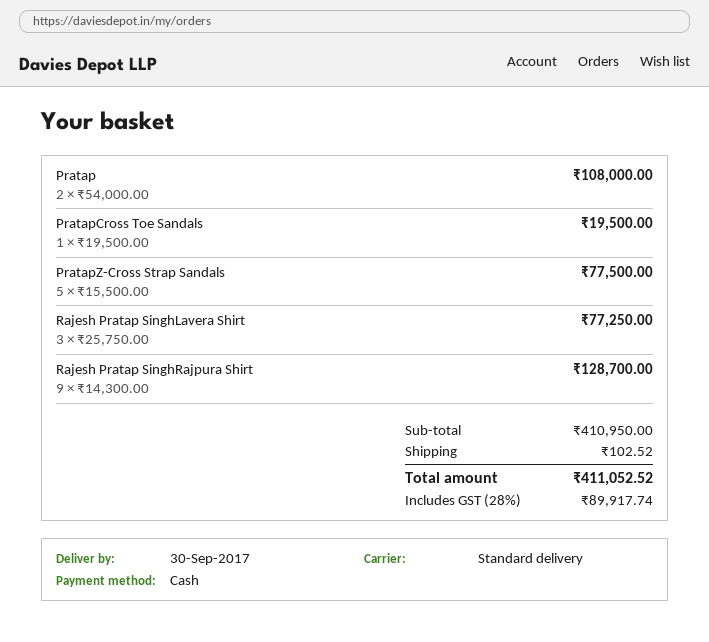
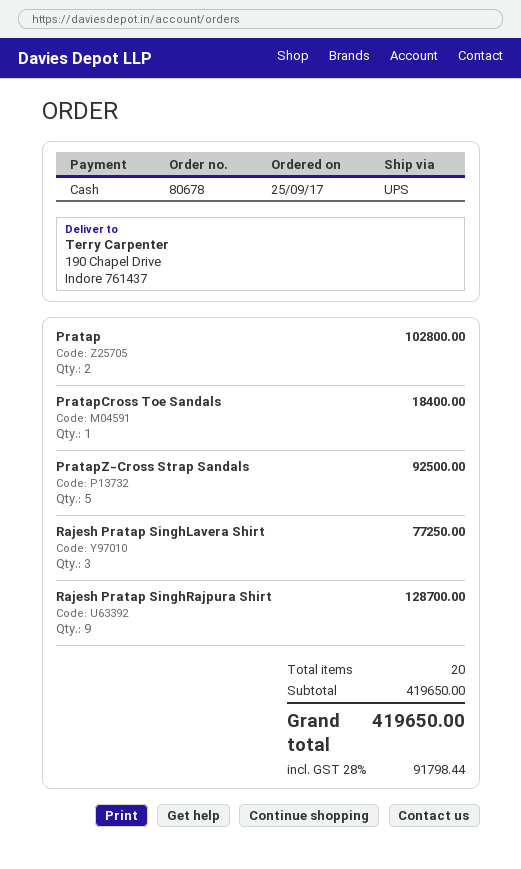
shipping method: standard -> UPS
Pratap: 2 for 108000.00 -> 2 for 102800.00
PratapCross Toe Sandals: 1 for 19500.00 -> 1 for 18400.00
PratapZ-Cross Strap Sandals: 5 for 77500.00 -> 5 for 92500.00
subtotal: 410950.00 -> 419650.00
shipping: 102.52 -> none
tax: 28% = 89917.74 -> 28% = 91798.44
total: 411052.52 -> 419650.00

